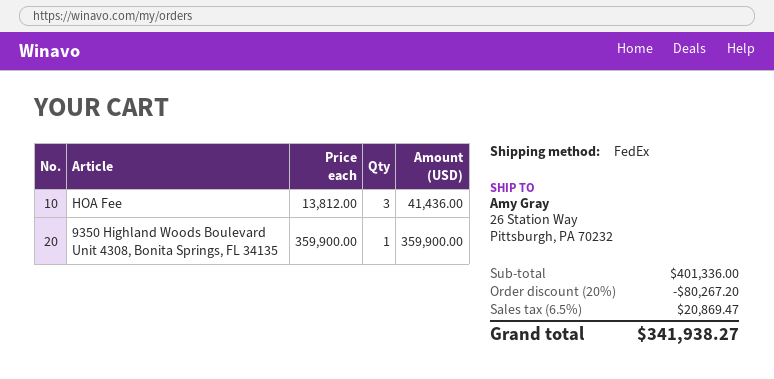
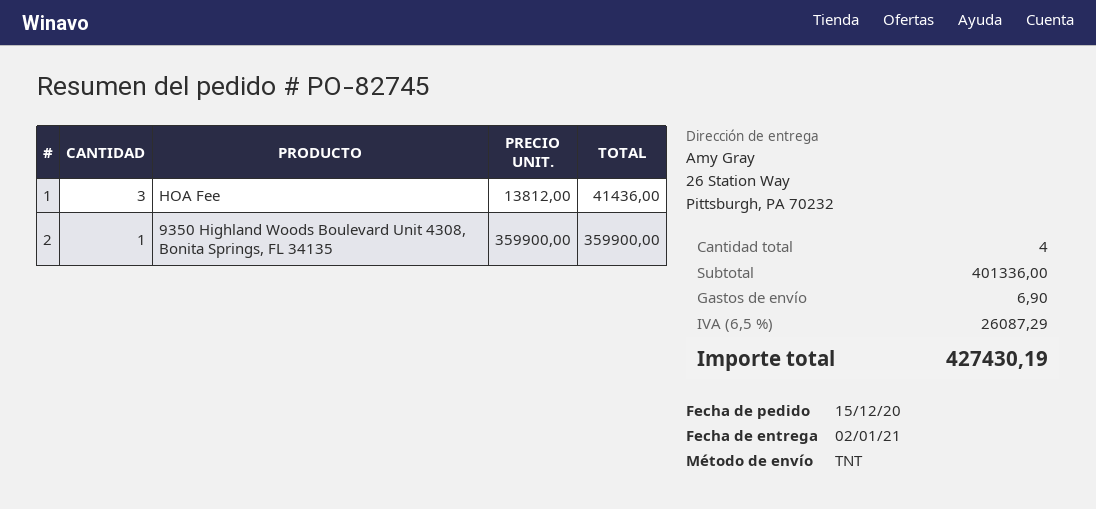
shipping method: FedEx -> TNT
discount: 20% = 80267.20 -> none
shipping: none -> 6.90
tax: 6.5% = 20869.47 -> 6.5% = 26087.29
total: 341938.27 -> 427430.19

